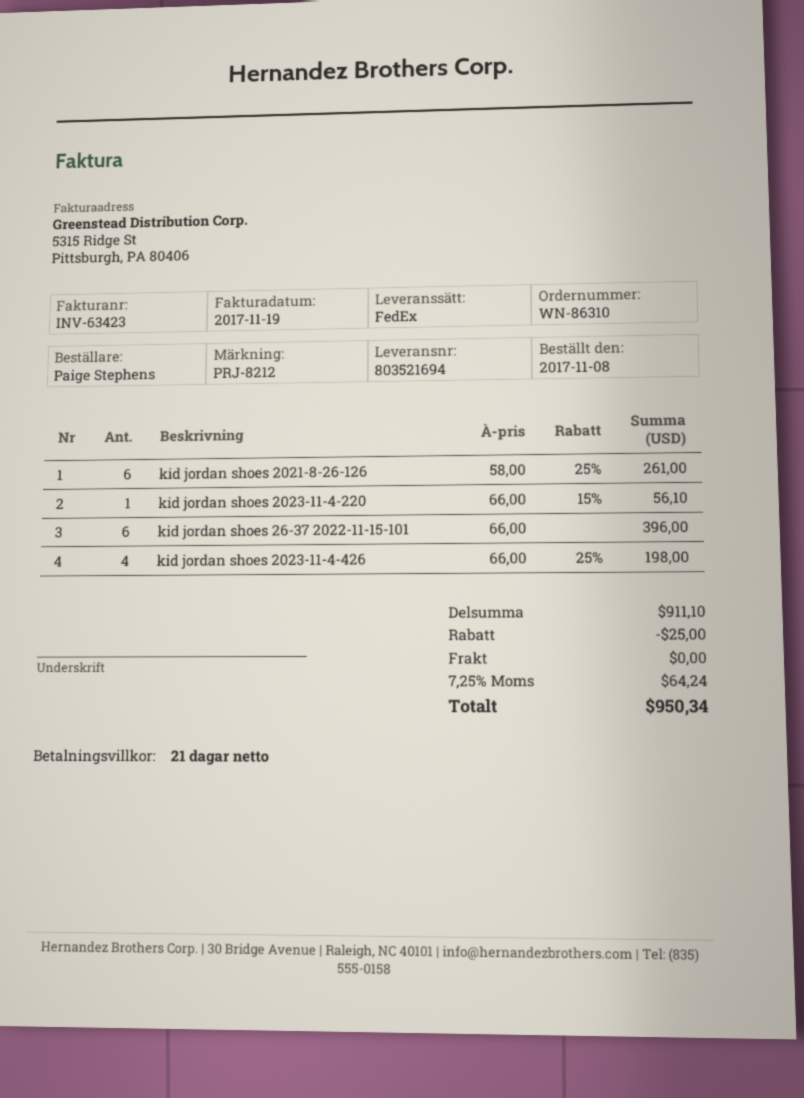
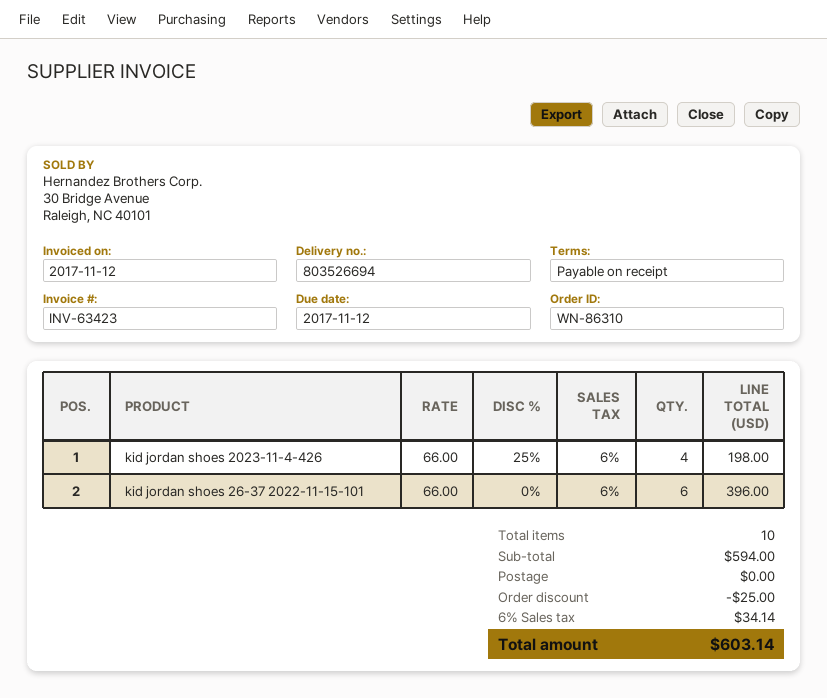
delivery note number: 803521694 -> 803526694
invoice date: 2017-11-19 -> 2017-11-12
payment terms: 21 days -> on receipt
kid jordan shoes 2021-8-26-126: 6 x 58.00 - 25% = 261.00 -> none
kid jordan shoes 2023-11-4-220: 1 x 66.00 - 15% = 56.10 -> none
subtotal: 911.10 -> 594.00
tax: 7.25% = 64.24 -> 6% = 34.14
total: 950.34 -> 603.14

